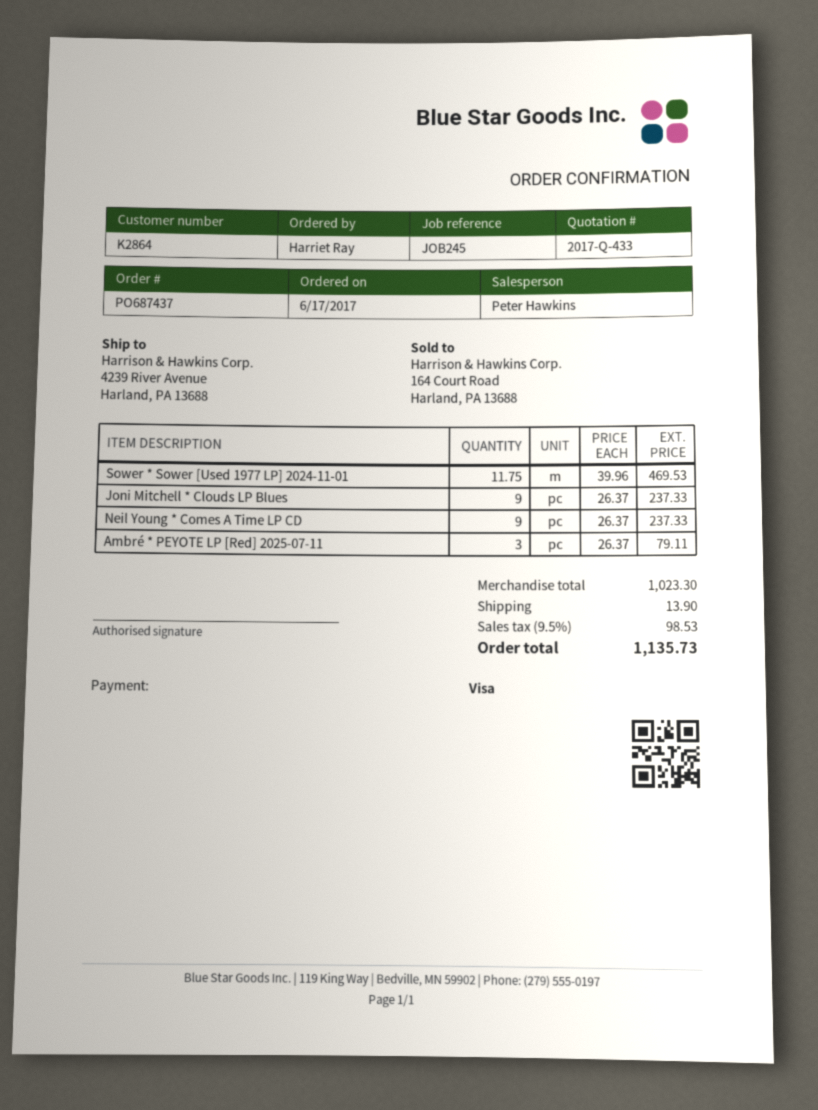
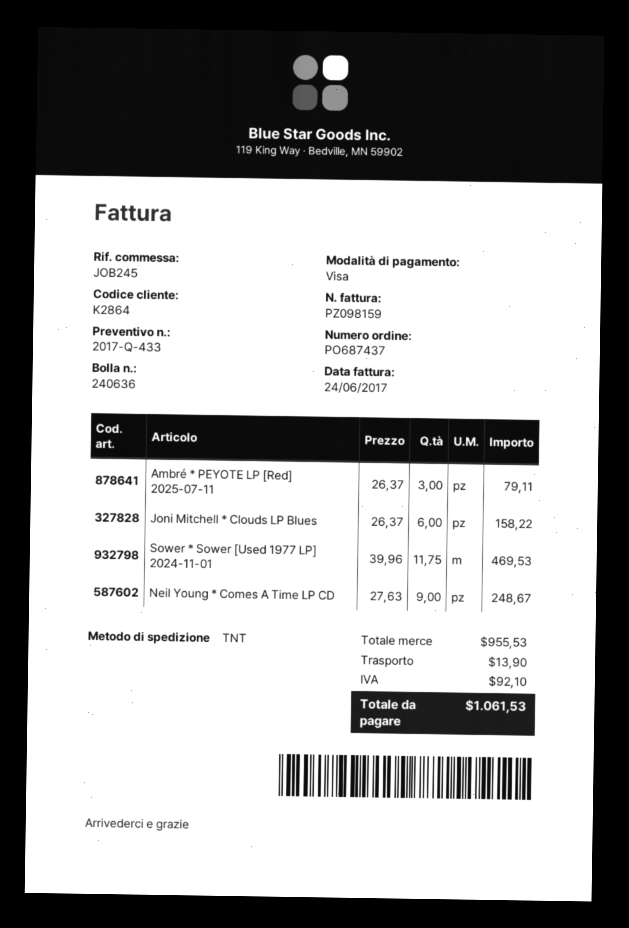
Joni Mitchell * Clouds LP Blues: 9 x 26.37 = 237.33 -> 6 x 26.37 = 158.22
Neil Young * Comes A Time LP CD: 9 x 26.37 = 237.33 -> 9 x 27.63 = 248.67
subtotal: 1023.30 -> 955.53
tax: 98.53 -> 92.10
total: 1135.73 -> 1061.53

